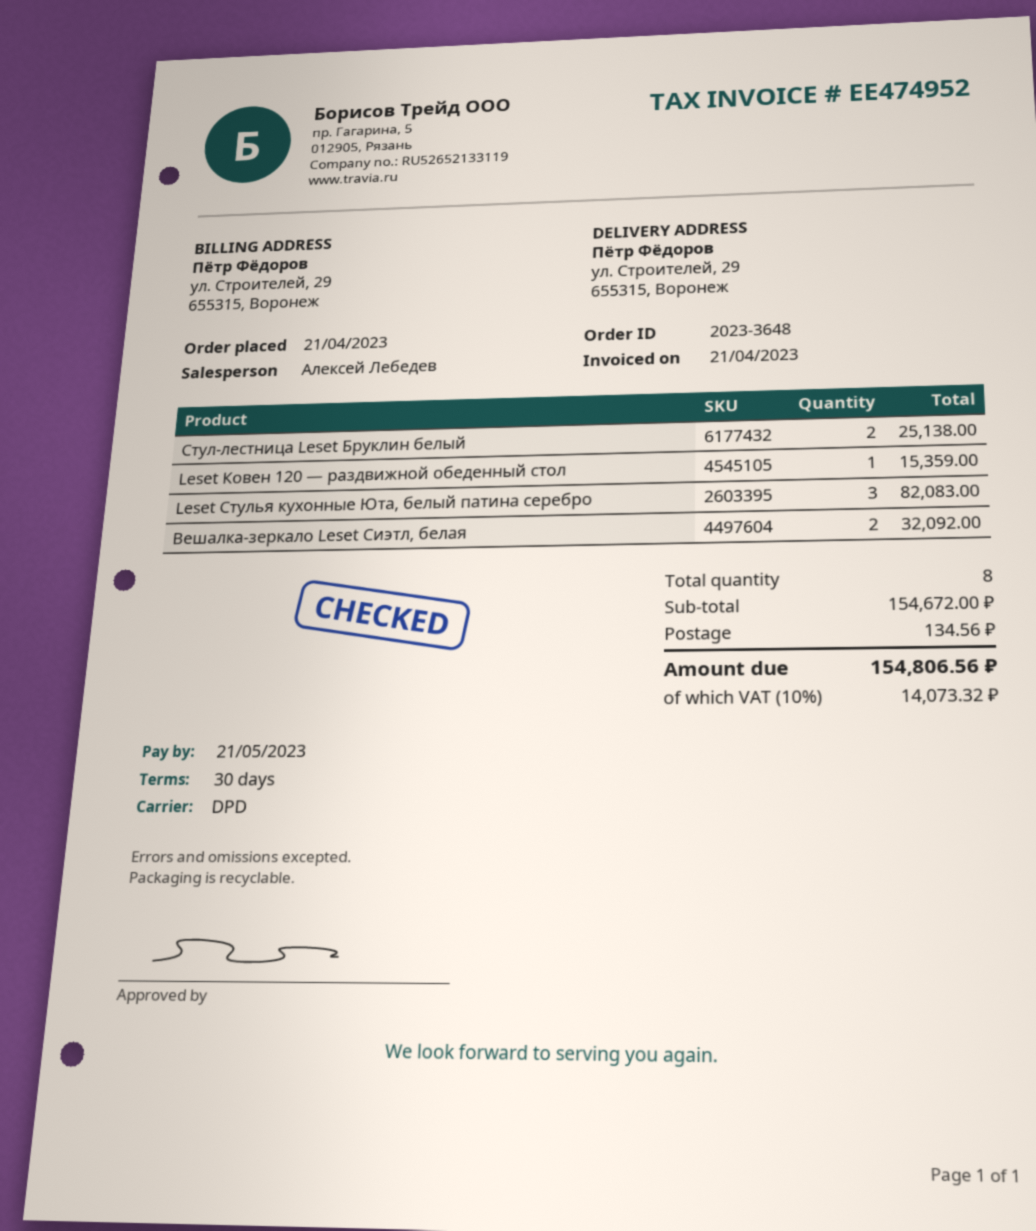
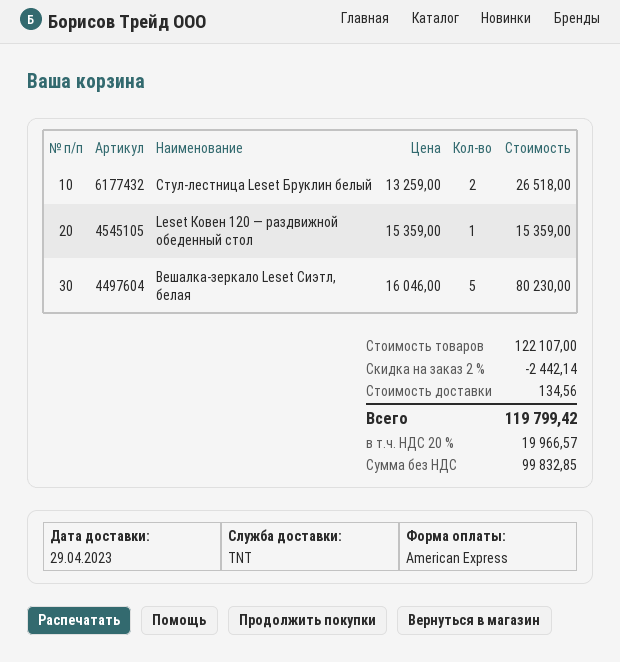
shipping method: DPD -> TNT
Стул-лестница Leset Бруклин белый: 2 for 25138.00 -> 2 for 26518.00
Leset Стулья кухонные Юта, белый патина серебро: 3 for 82083.00 -> none
Вешалка-зеркало Leset Сиэтл, белая: 2 for 32092.00 -> 5 for 80230.00
subtotal: 154672.00 -> 122107.00
discount: none -> 2% = 2442.14
tax: 10% = 14073.32 -> 20% = 19966.57
total: 154806.56 -> 119799.42

